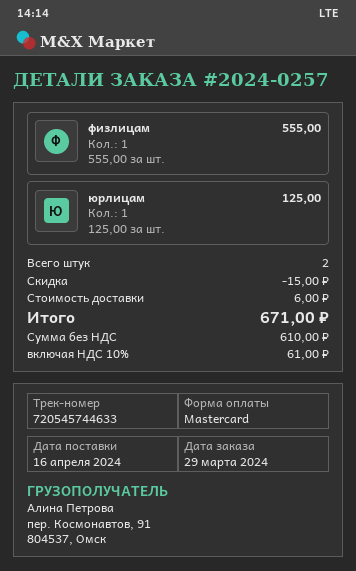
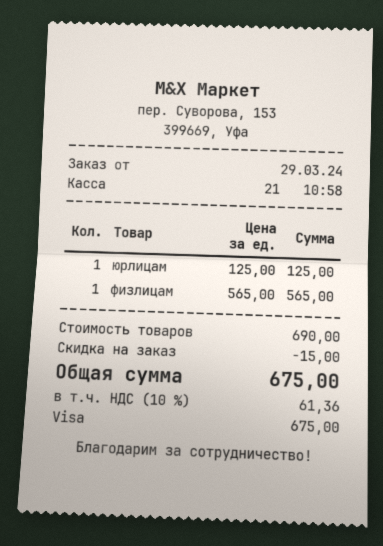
payment method: Mastercard -> Visa
физлицам: 1 x 555.00 = 555.00 -> 1 x 565.00 = 565.00
shipping: 6.00 -> none
tax: 10% = 61.00 -> 10% = 61.36
total: 671.00 -> 675.00

